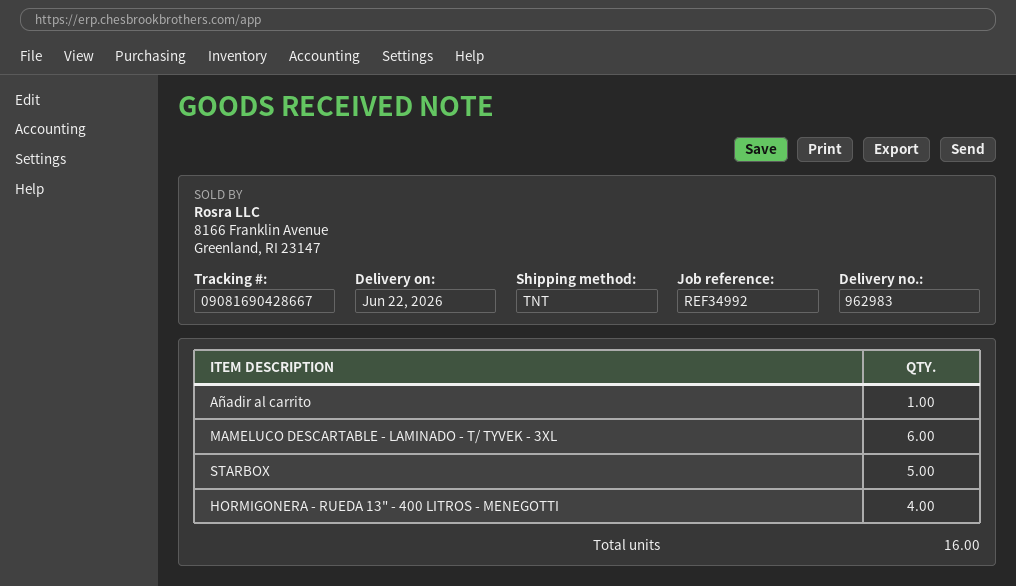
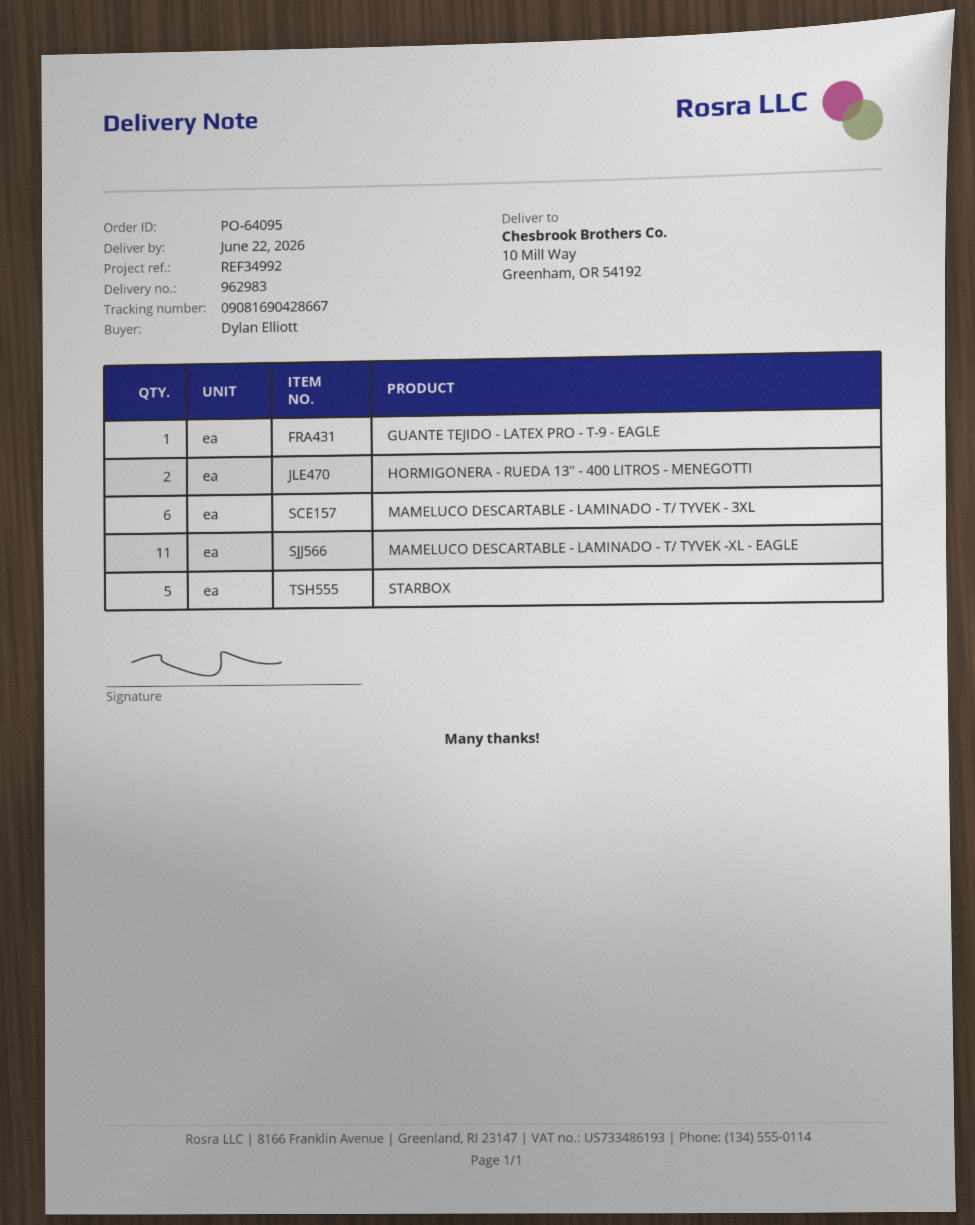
Añadir al carrito: 1 -> none
HORMIGONERA - RUEDA 13" - 400 LITROS - MENEGOTTI: 4 -> 2
GUANTE TEJIDO - LATEX PRO - T-9 - EAGLE: none -> 1
MAMELUCO DESCARTABLE - LAMINADO - T/ TYVEK -XL - EAGLE: none -> 11

